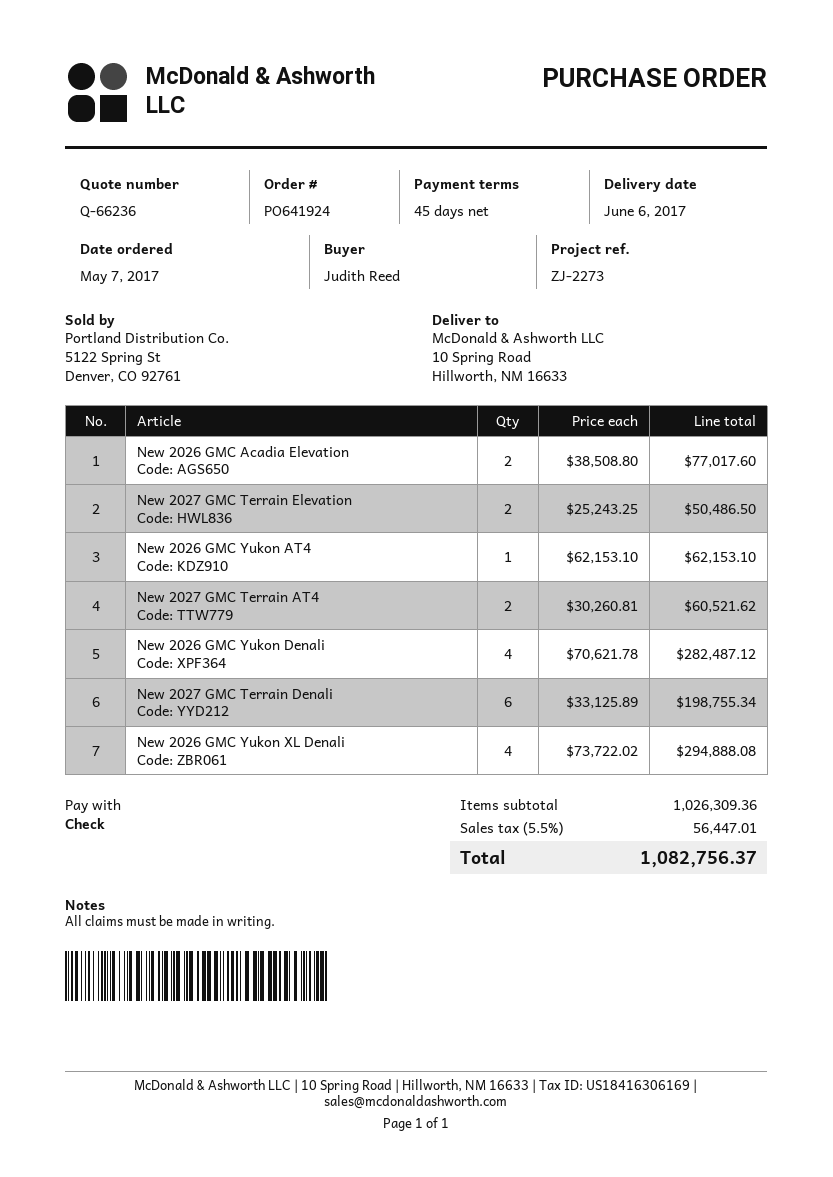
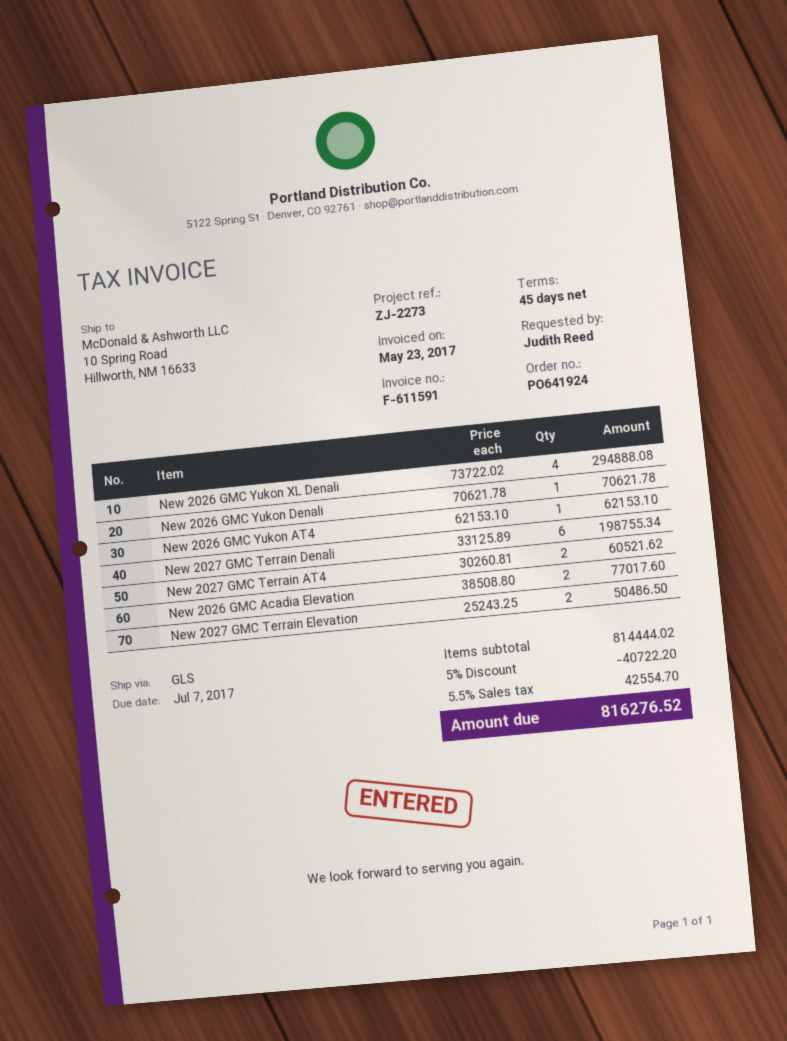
New 2026 GMC Yukon Denali: 4 x 70621.78 = 282487.12 -> 1 x 70621.78 = 70621.78
subtotal: 1026309.36 -> 814444.02
discount: none -> 5% = 40722.20
tax: 5.5% = 56447.01 -> 5.5% = 42554.70
total: 1082756.37 -> 816276.52

